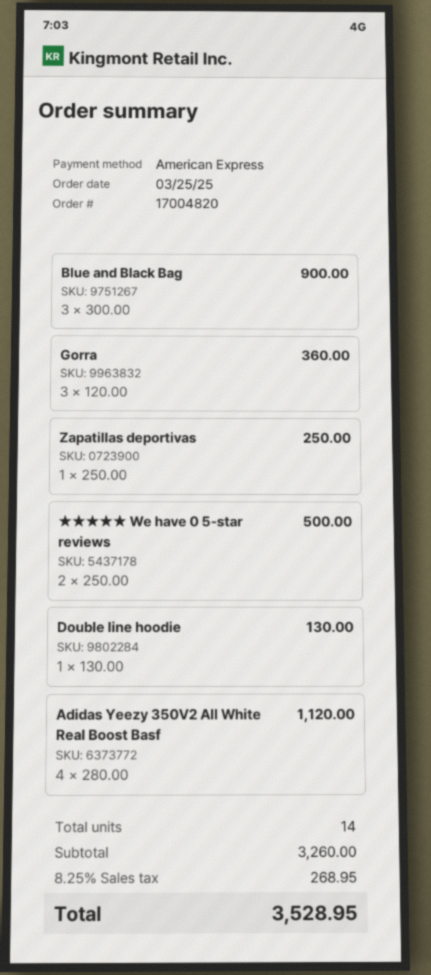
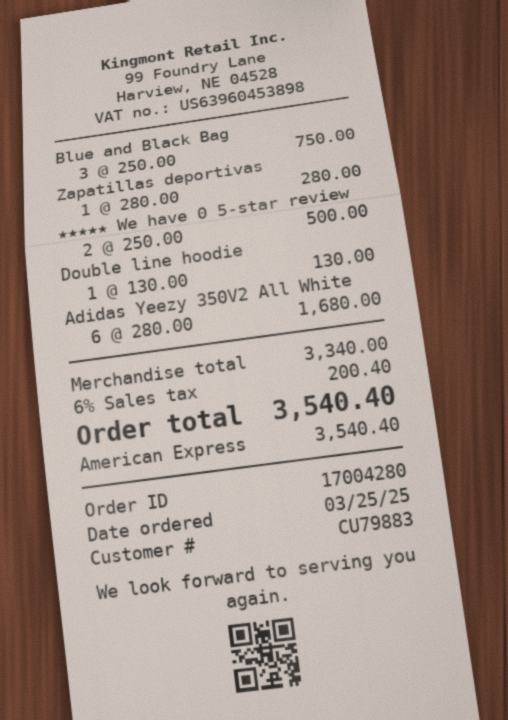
order number: 17004820 -> 17004280
Blue and Black Bag: 3 x 300.00 = 900.00 -> 3 x 250.00 = 750.00
Gorra: 3 x 120.00 = 360.00 -> none
Zapatillas deportivas: 1 x 250.00 = 250.00 -> 1 x 280.00 = 280.00
Adidas Yeezy 350V2 All White Real Boost Basf: 4 x 280.00 = 1120.00 -> 6 x 280.00 = 1680.00
subtotal: 3260.00 -> 3340.00
tax: 8.25% = 268.95 -> 6% = 200.40
total: 3528.95 -> 3540.40

